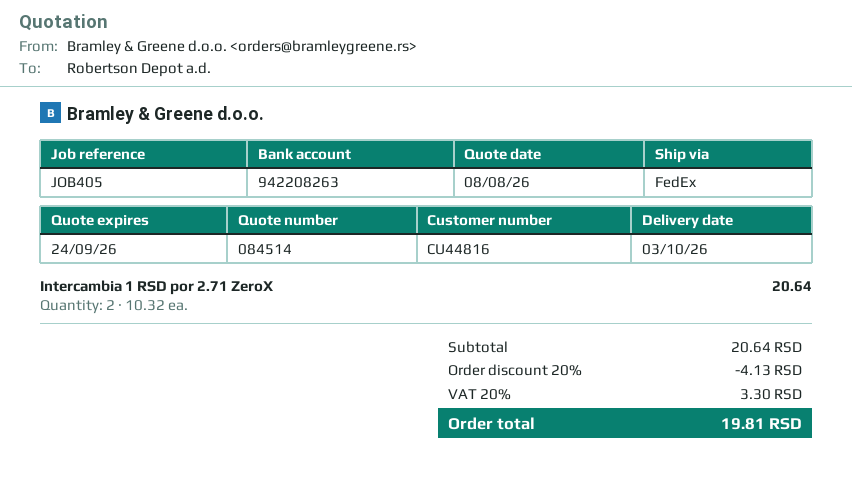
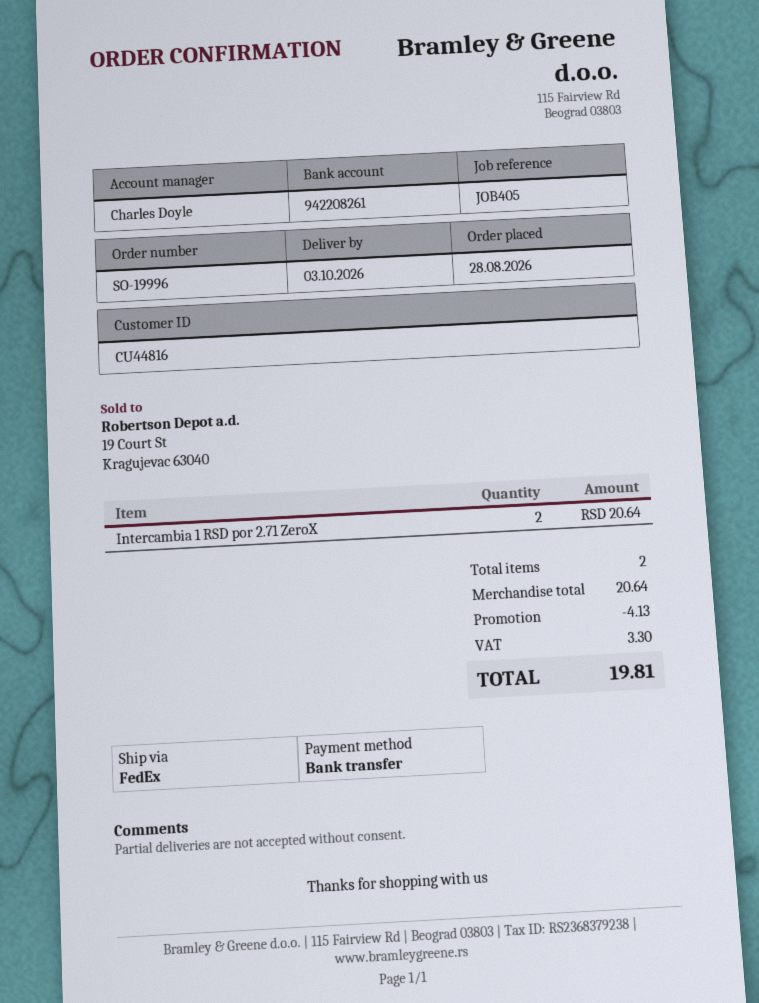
bank account: 942208263 -> 942208261

